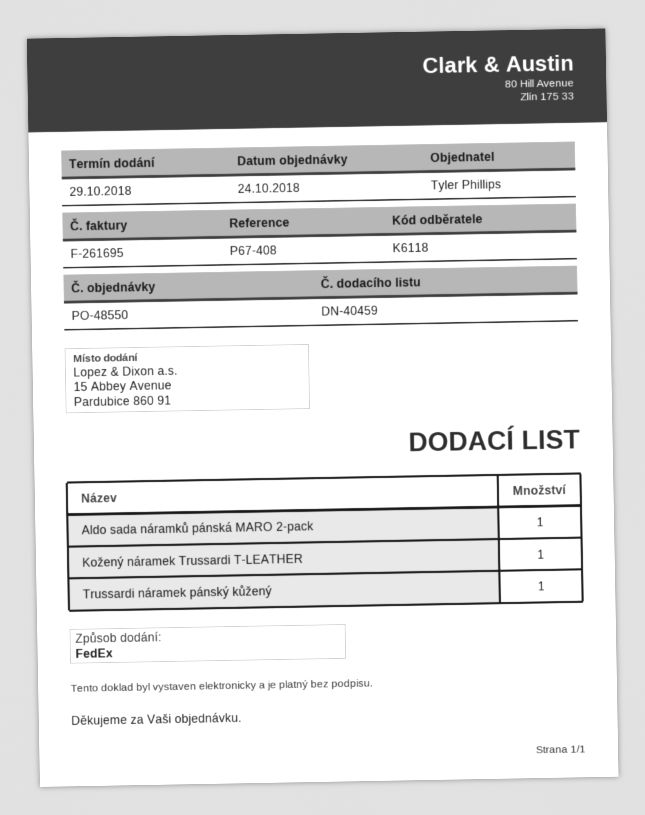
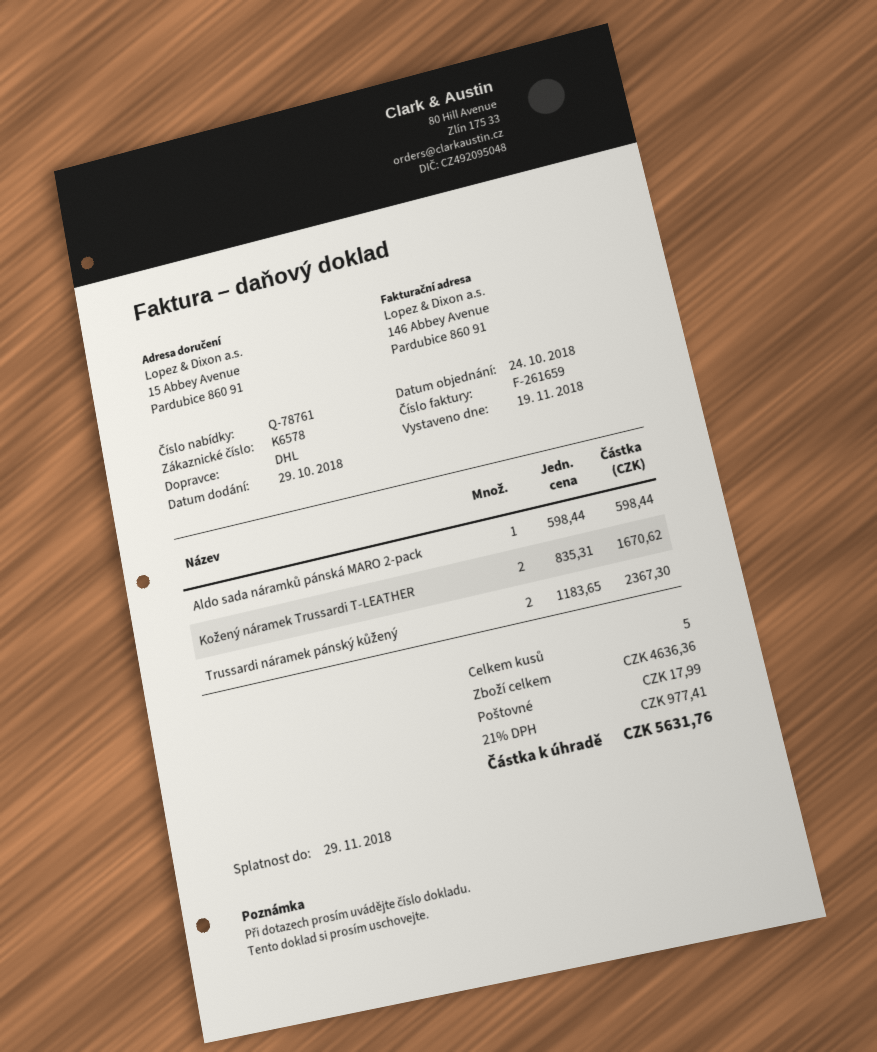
invoice number: F-261695 -> F-261659
customer number: K6118 -> K6578
shipping method: FedEx -> DHL
Kožený náramek Trussardi T-LEATHER: 1 -> 2
Trussardi náramek pánský kůžený: 1 -> 2

